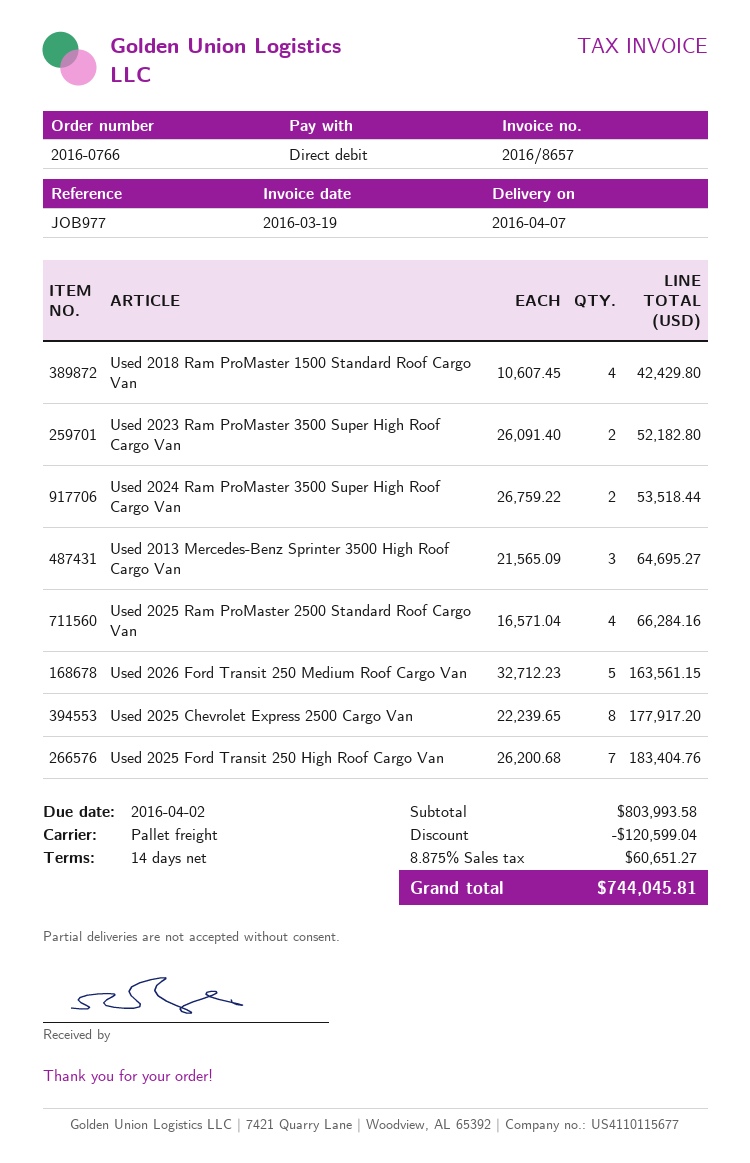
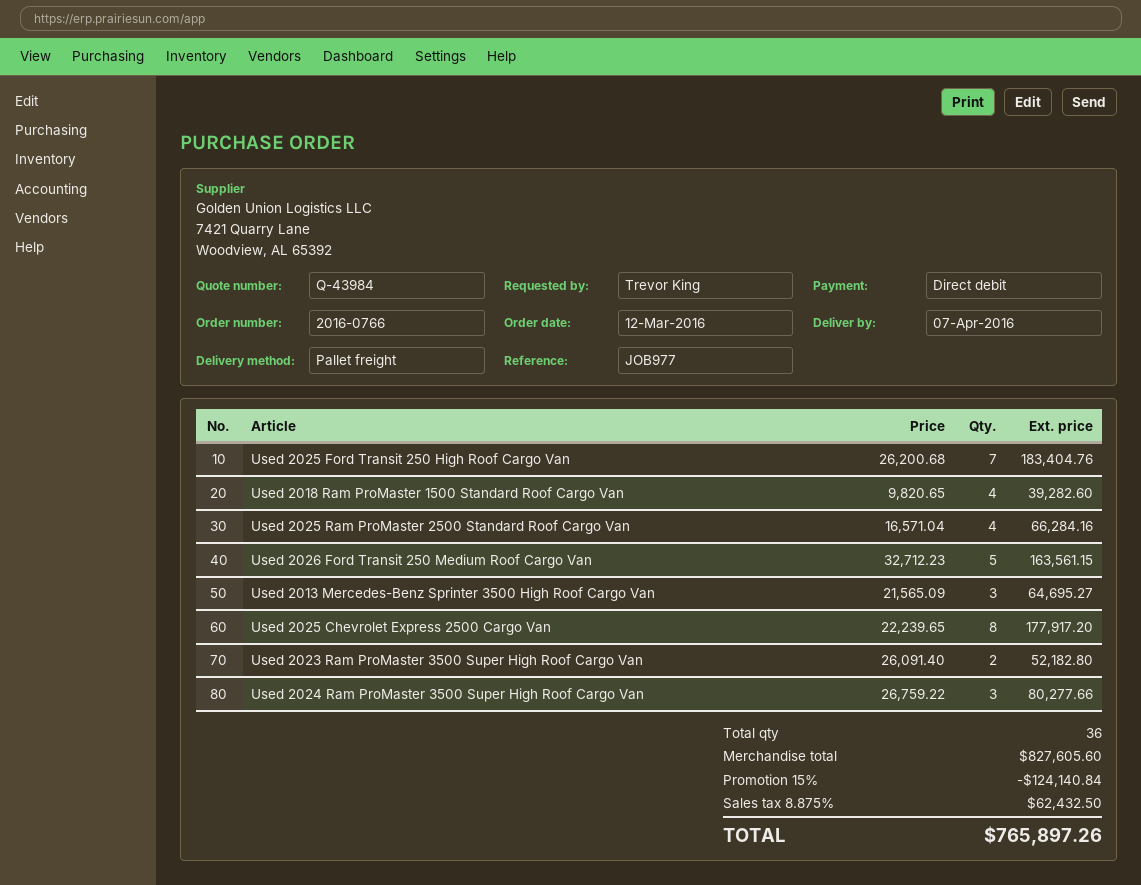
Used 2018 Ram ProMaster 1500 Standard Roof Cargo Van: 4 x 10607.45 = 42429.80 -> 4 x 9820.65 = 39282.60
Used 2024 Ram ProMaster 3500 Super High Roof Cargo Van: 2 x 26759.22 = 53518.44 -> 3 x 26759.22 = 80277.66
subtotal: 803993.58 -> 827605.60
discount: 120599.04 -> 124140.84
tax: 8.875% = 60651.27 -> 8.875% = 62432.50
total: 744045.81 -> 765897.26

